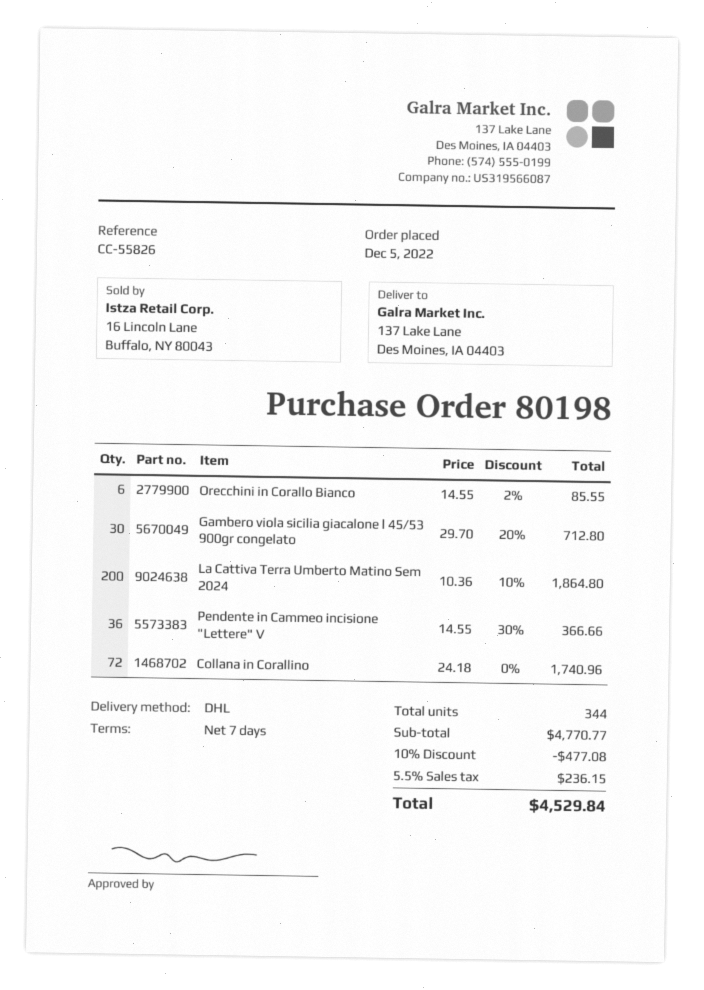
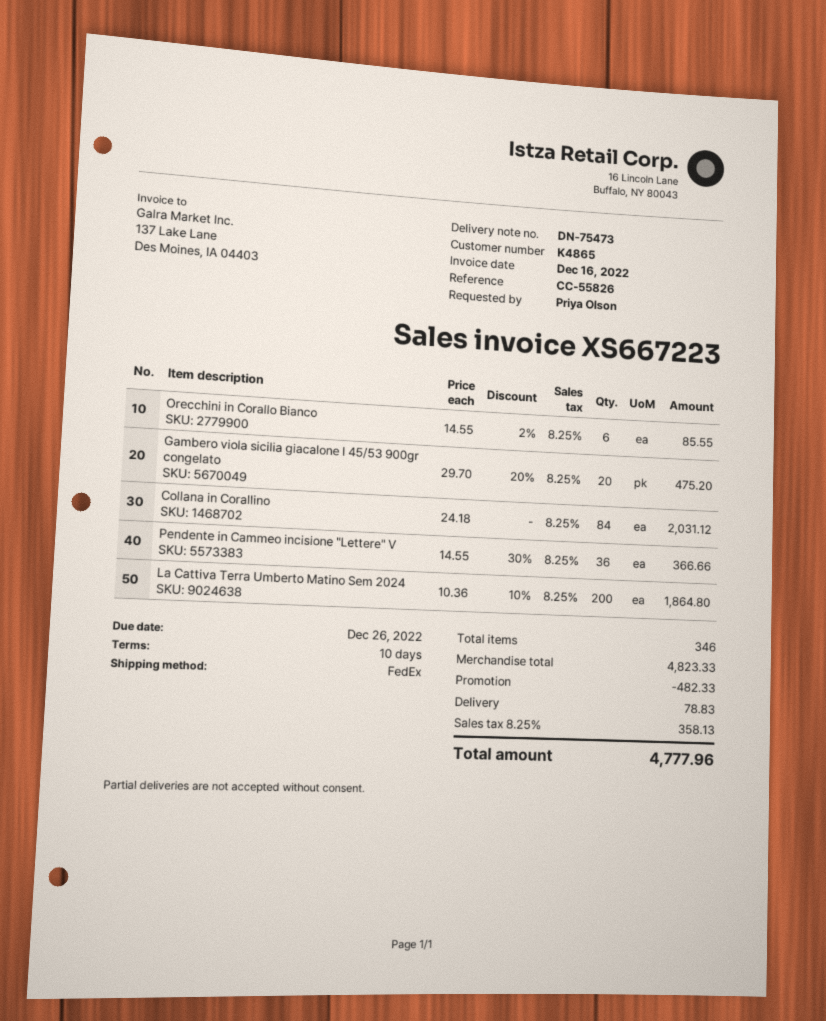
payment terms: 7 days -> 10 days
shipping method: DHL -> FedEx
Gambero viola sicilia giacalone l 45/53 900gr congelato: 30 x 29.70 - 20% = 712.80 -> 20 x 29.70 - 20% = 475.20
Collana in Corallino: 72 x 24.18 = 1740.96 -> 84 x 24.18 = 2031.12
total quantity: 344 -> 346
subtotal: 4770.77 -> 4823.33
discount: 477.08 -> 482.33
shipping: none -> 78.83
tax: 5.5% = 236.15 -> 8.25% = 358.13
total: 4529.84 -> 4777.96

